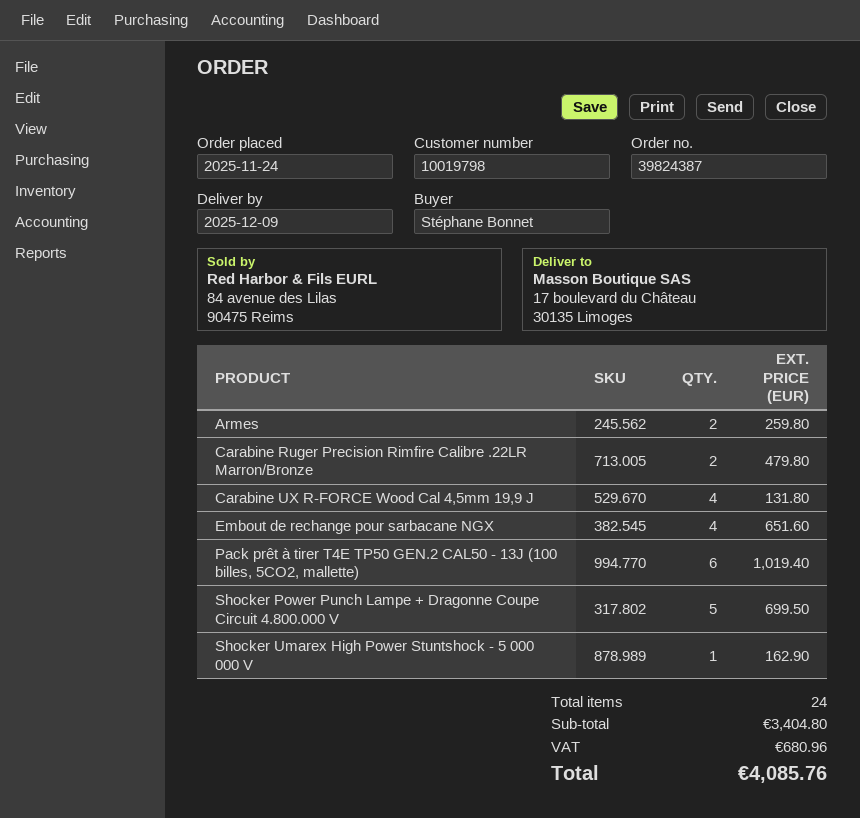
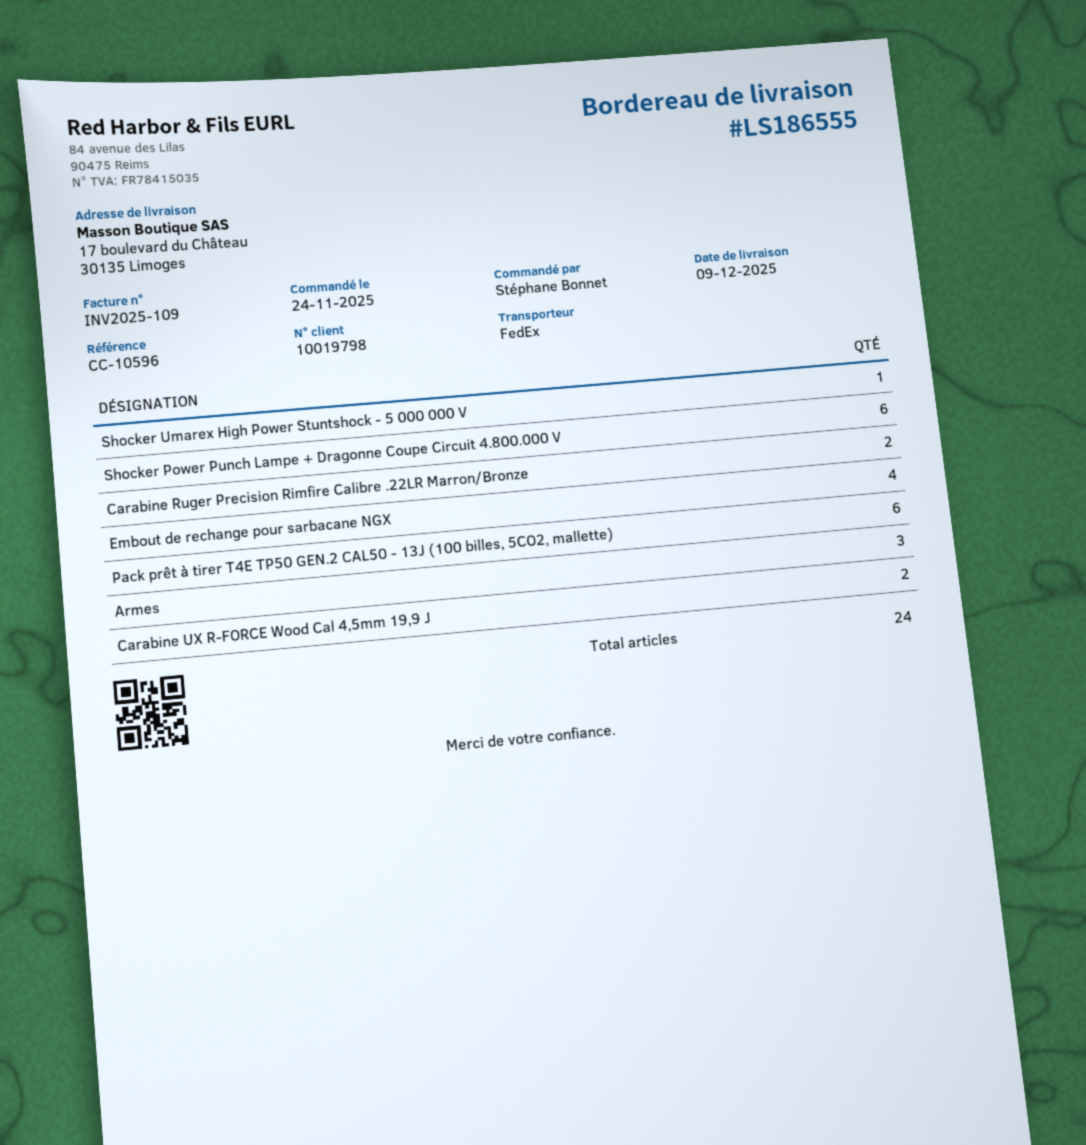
Armes: 2 -> 3
Carabine UX R-FORCE Wood Cal 4,5mm 19,9 J: 4 -> 2
Shocker Power Punch Lampe + Dragonne Coupe Circuit 4.800.000 V: 5 -> 6

